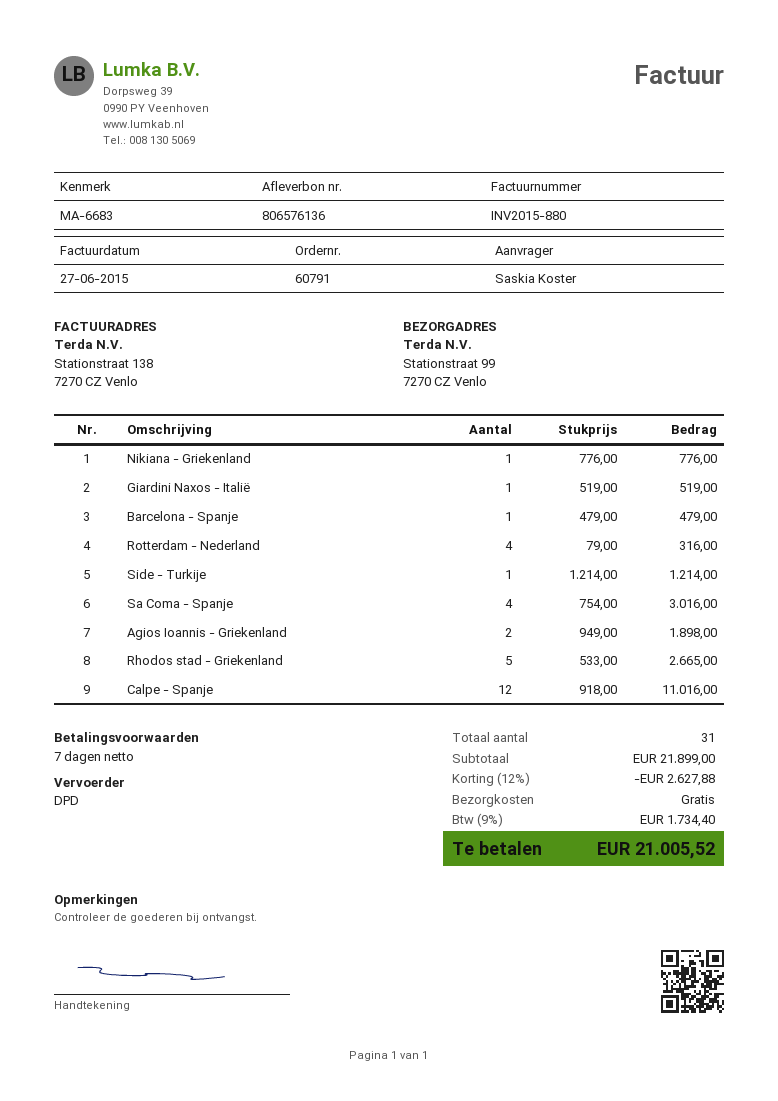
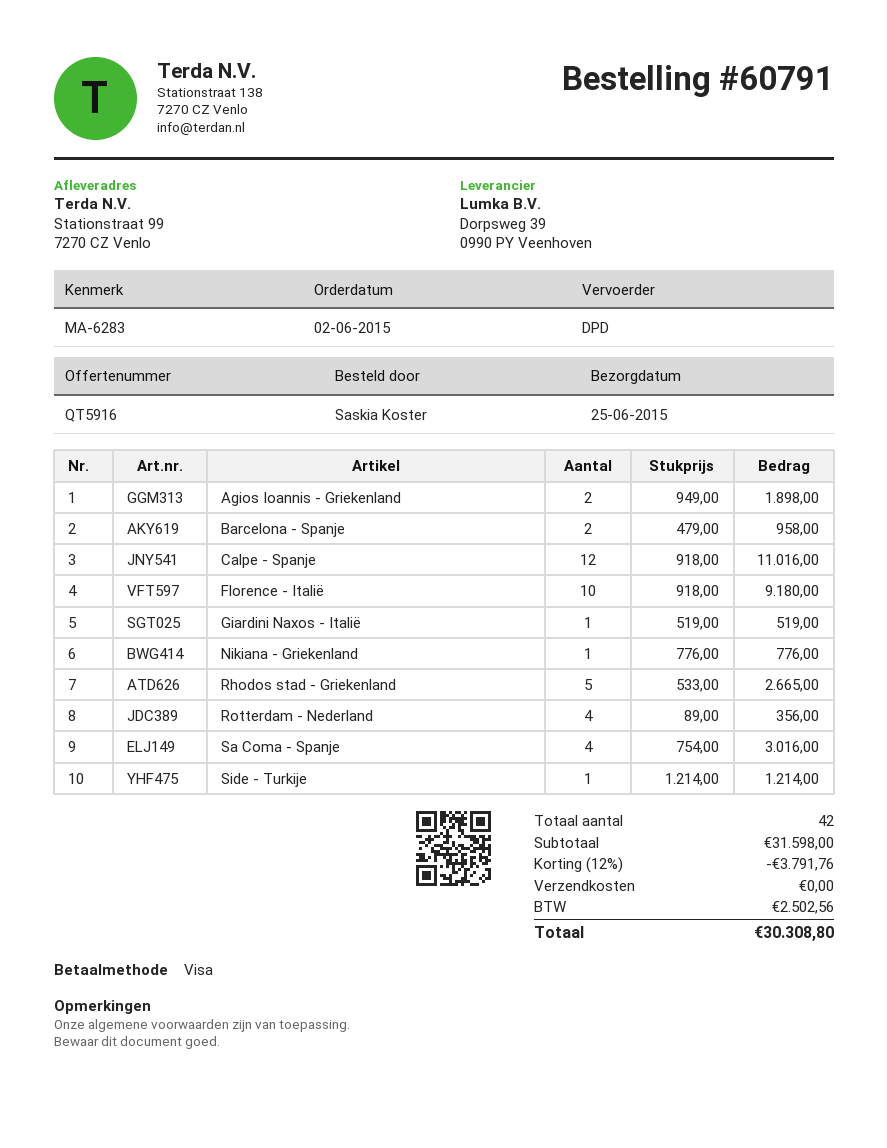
reference: MA-6683 -> MA-6283
Barcelona - Spanje: 1 x 479.00 = 479.00 -> 2 x 479.00 = 958.00
Rotterdam - Nederland: 4 x 79.00 = 316.00 -> 4 x 89.00 = 356.00
Florence - Italië: none -> 10 x 918.00 = 9180.00
total quantity: 31 -> 42
subtotal: 21899.00 -> 31598.00
discount: 12% = 2627.88 -> 12% = 3791.76
tax: 1734.40 -> 2502.56
total: 21005.52 -> 30308.80

